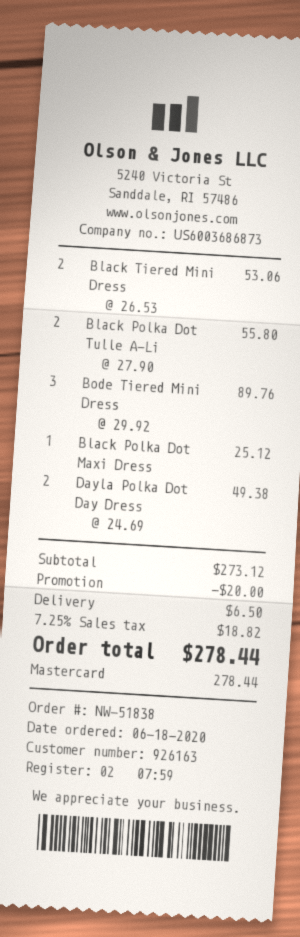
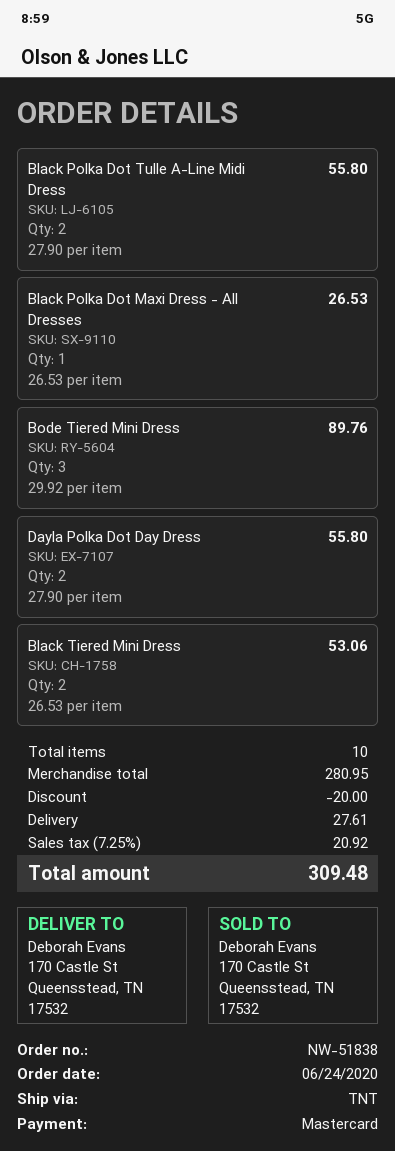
order date: 2020-06-18 -> 2020-06-24
Black Polka Dot Maxi Dress: 1 x 25.12 = 25.12 -> 1 x 26.53 = 26.53
Dayla Polka Dot Day Dress: 2 x 24.69 = 49.38 -> 2 x 27.90 = 55.80
subtotal: 273.12 -> 280.95
shipping: 6.50 -> 27.61
tax: 7.25% = 18.82 -> 7.25% = 20.92
total: 278.44 -> 309.48

